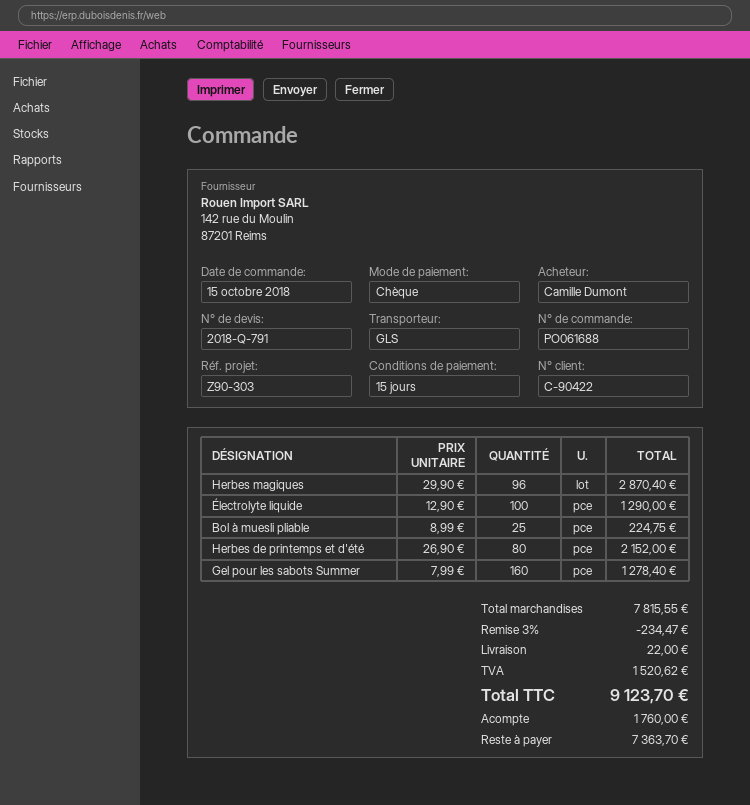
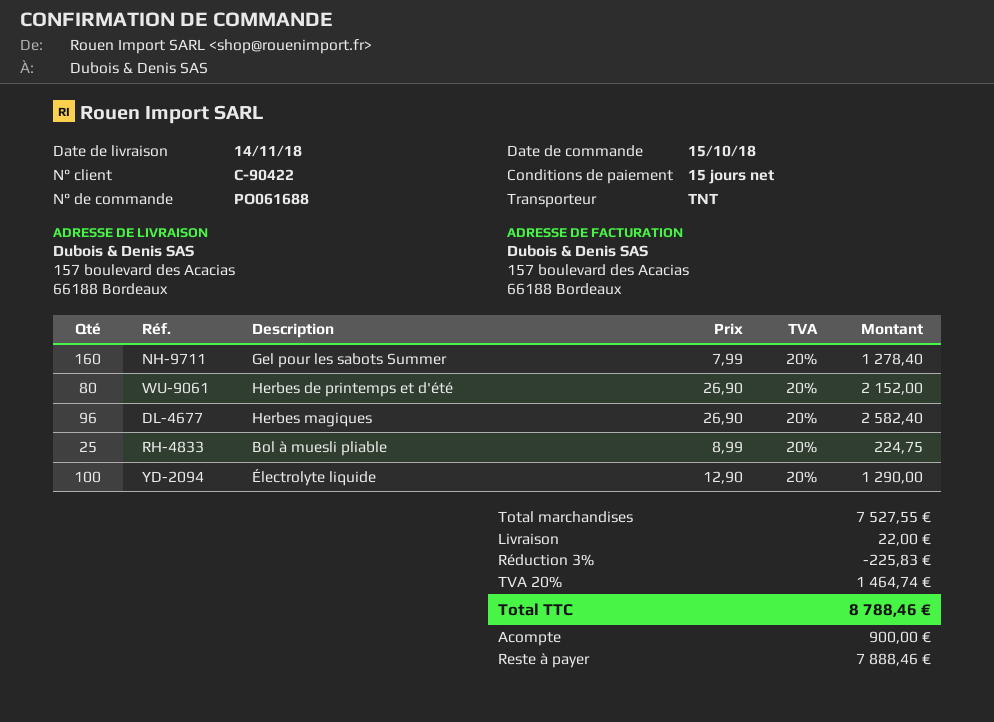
shipping method: GLS -> TNT
Herbes magiques: 96 x 29.90 = 2870.40 -> 96 x 26.90 = 2582.40
subtotal: 7815.55 -> 7527.55
discount: 3% = 234.47 -> 3% = 225.83
tax: 1520.62 -> 1464.74
total: 9123.70 -> 8788.46
deposit: 1760.00 -> 900.00
balance: 7363.70 -> 7888.46

